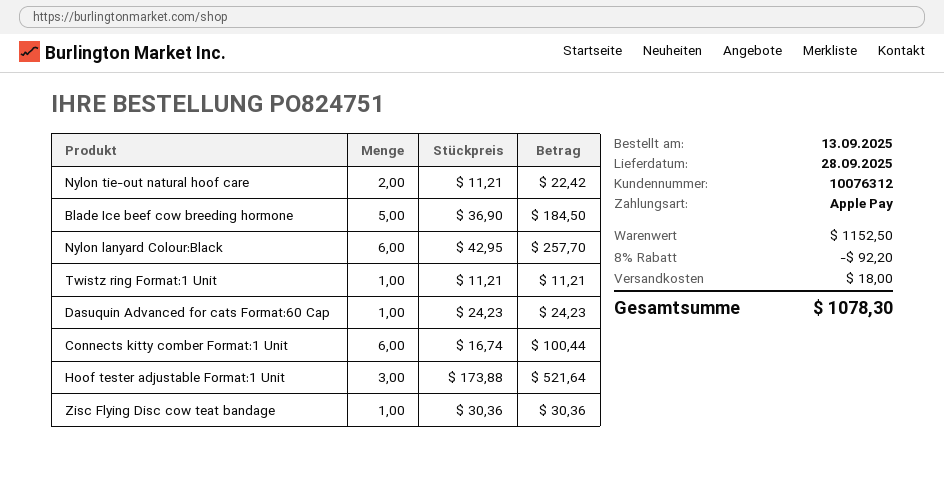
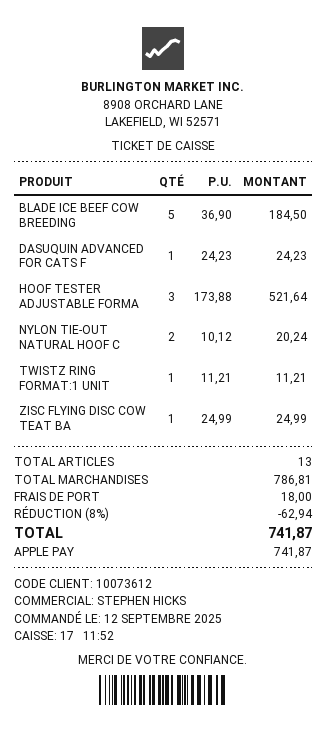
order date: 2025-09-13 -> 2025-09-12
customer number: 10076312 -> 10073612
Nylon tie-out natural hoof care: 2 x 11.21 = 22.42 -> 2 x 10.12 = 20.24
Nylon lanyard Colour:Black: 6 x 42.95 = 257.70 -> none
Connects kitty comber Format:1 Unit: 6 x 16.74 = 100.44 -> none
Zisc Flying Disc cow teat bandage: 1 x 30.36 = 30.36 -> 1 x 24.99 = 24.99
subtotal: 1152.50 -> 786.81
discount: 8% = 92.20 -> 8% = 62.94
total: 1078.30 -> 741.87

